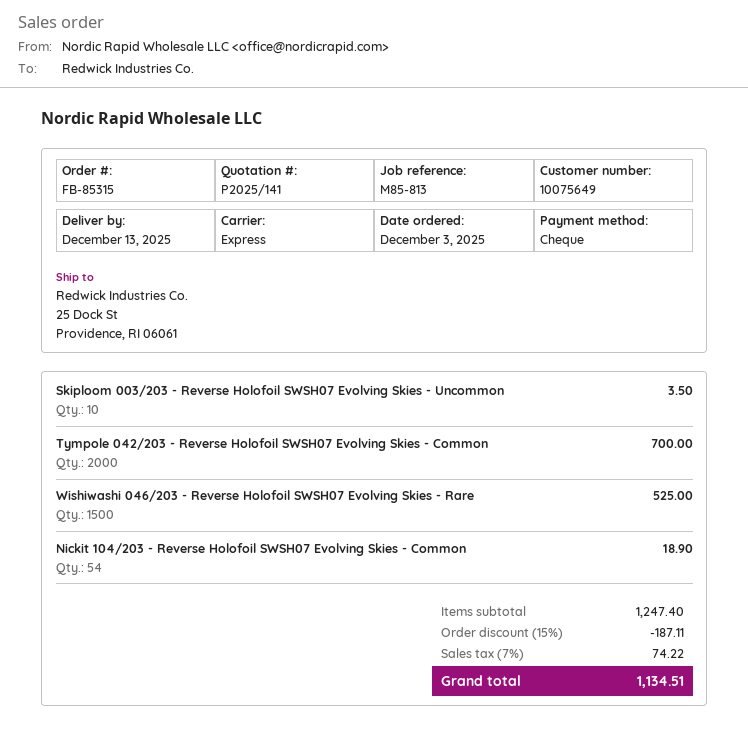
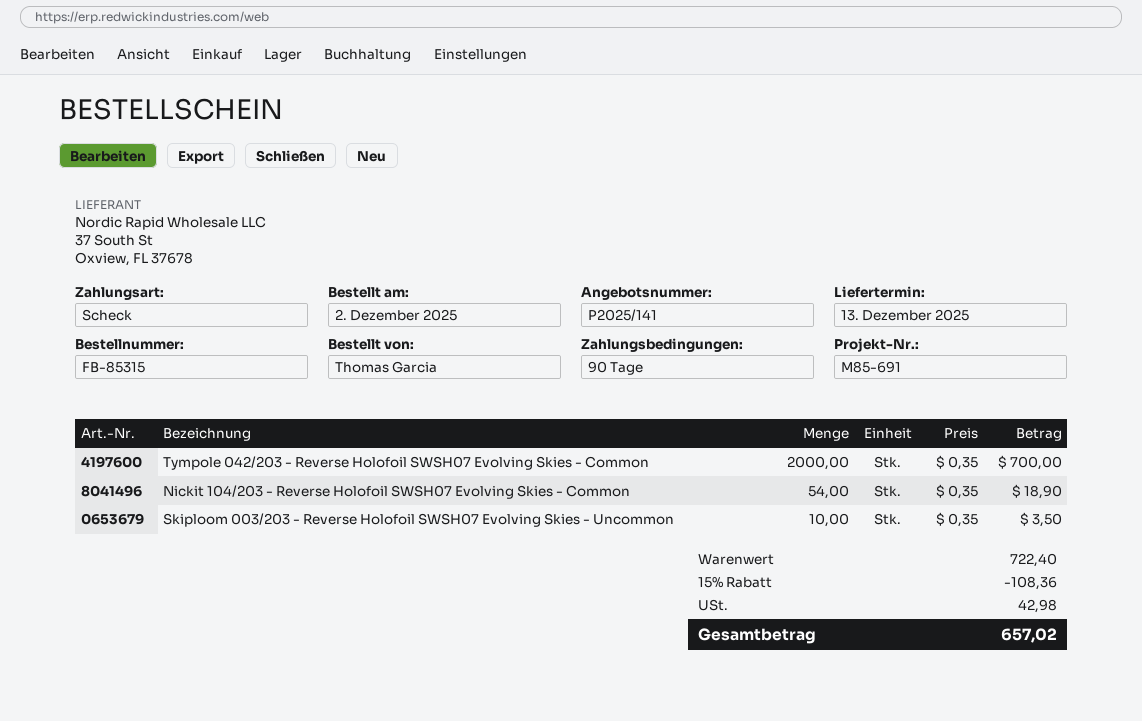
order date: 2025-12-03 -> 2025-12-02
reference: M85-813 -> M85-691
Wishiwashi 046/203 - Reverse Holofoil SWSH07 Evolving Skies - Rare: 1500 for 525.00 -> none
subtotal: 1247.40 -> 722.40
discount: 15% = 187.11 -> 15% = 108.36
tax: 74.22 -> 42.98
total: 1134.51 -> 657.02

